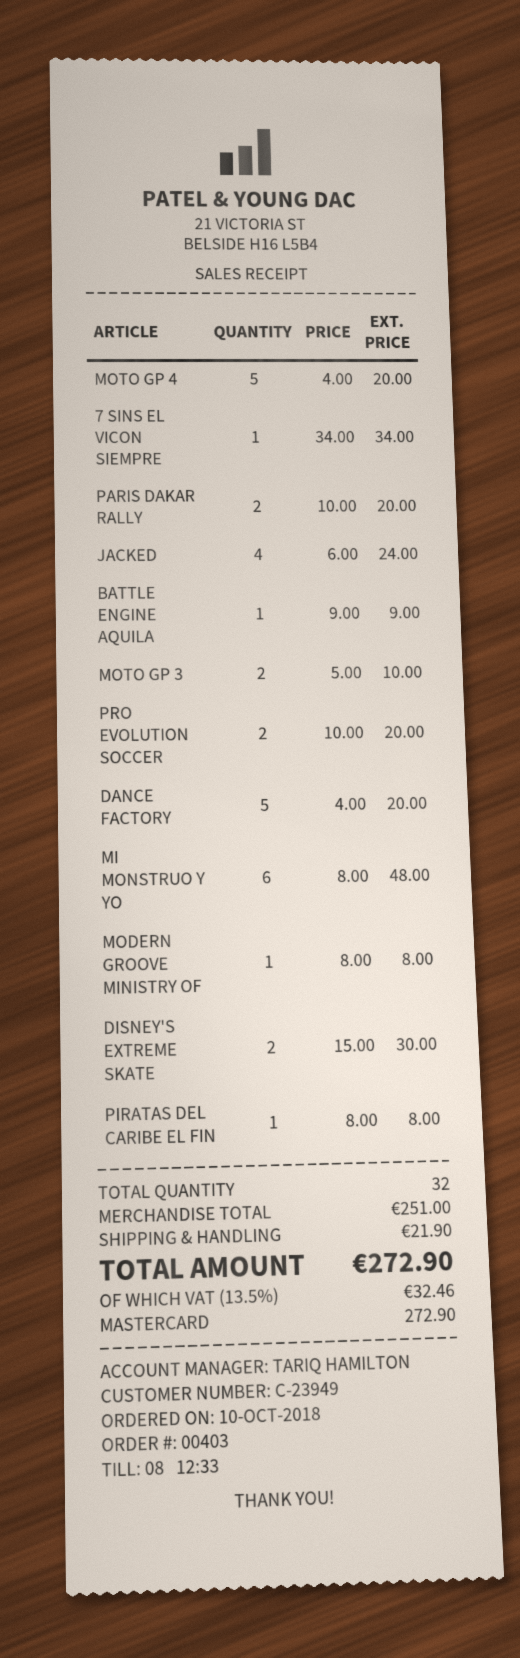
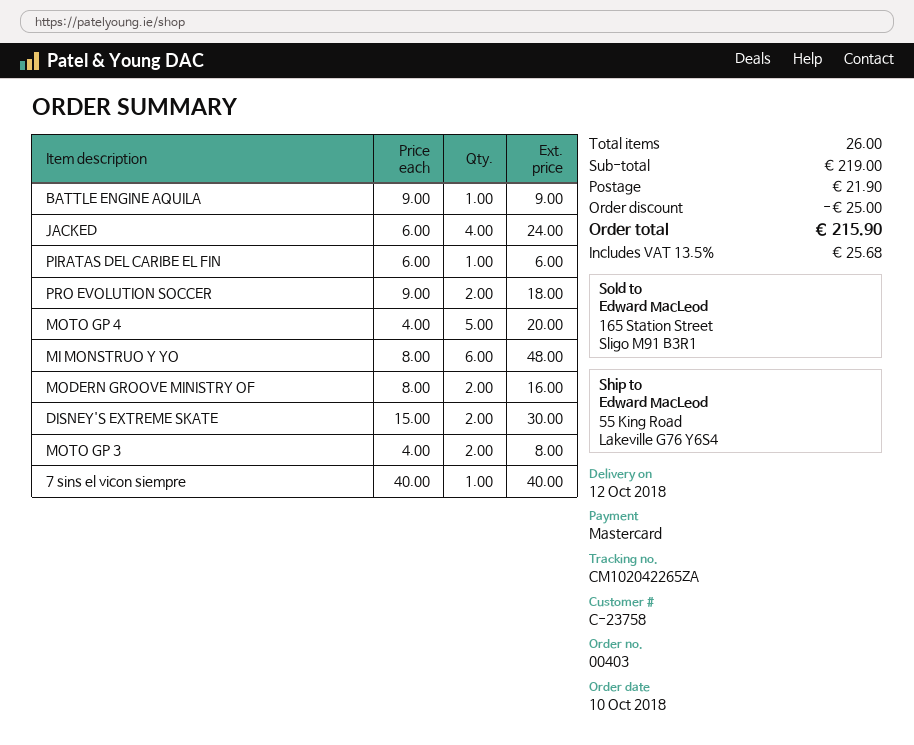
customer number: C-23949 -> C-23758
7 SINS EL VICON SIEMPRE: 1 x 34.00 = 34.00 -> 1 x 40.00 = 40.00
PARIS DAKAR RALLY: 2 x 10.00 = 20.00 -> none
MOTO GP 3: 2 x 5.00 = 10.00 -> 2 x 4.00 = 8.00
PRO EVOLUTION SOCCER: 2 x 10.00 = 20.00 -> 2 x 9.00 = 18.00
DANCE FACTORY: 5 x 4.00 = 20.00 -> none
MODERN GROOVE MINISTRY OF: 1 x 8.00 = 8.00 -> 2 x 8.00 = 16.00
PIRATAS DEL CARIBE EL FIN: 1 x 8.00 = 8.00 -> 1 x 6.00 = 6.00
total quantity: 32 -> 26
subtotal: 251.00 -> 219.00
discount: none -> 25.00
tax: 13.5% = 32.46 -> 13.5% = 25.68
total: 272.90 -> 215.90

